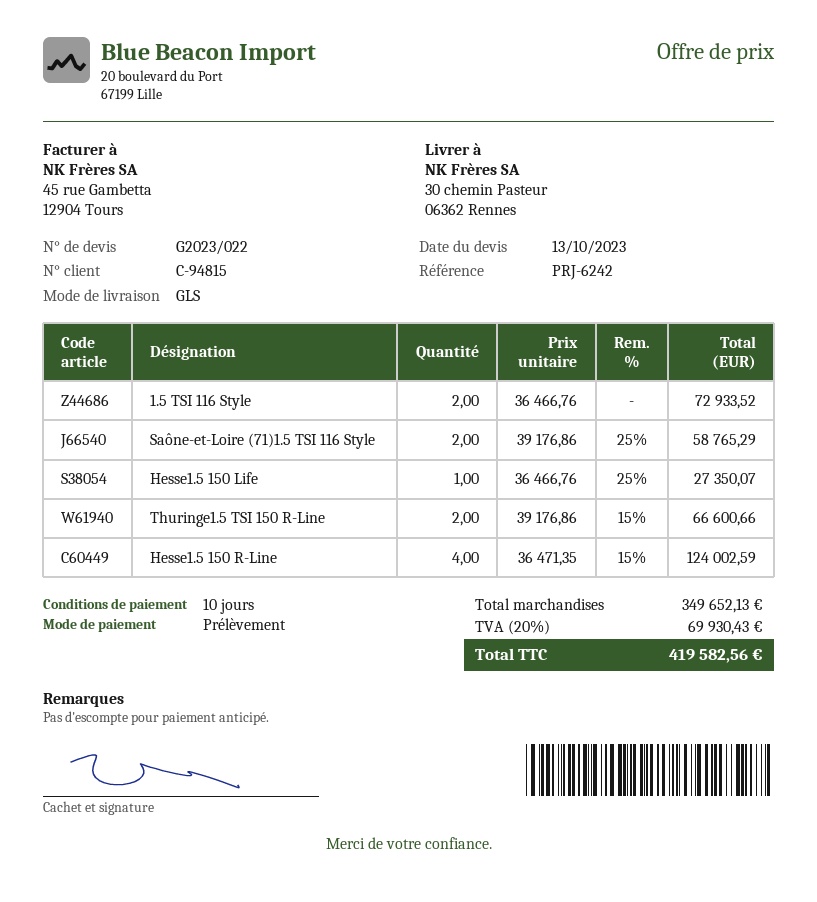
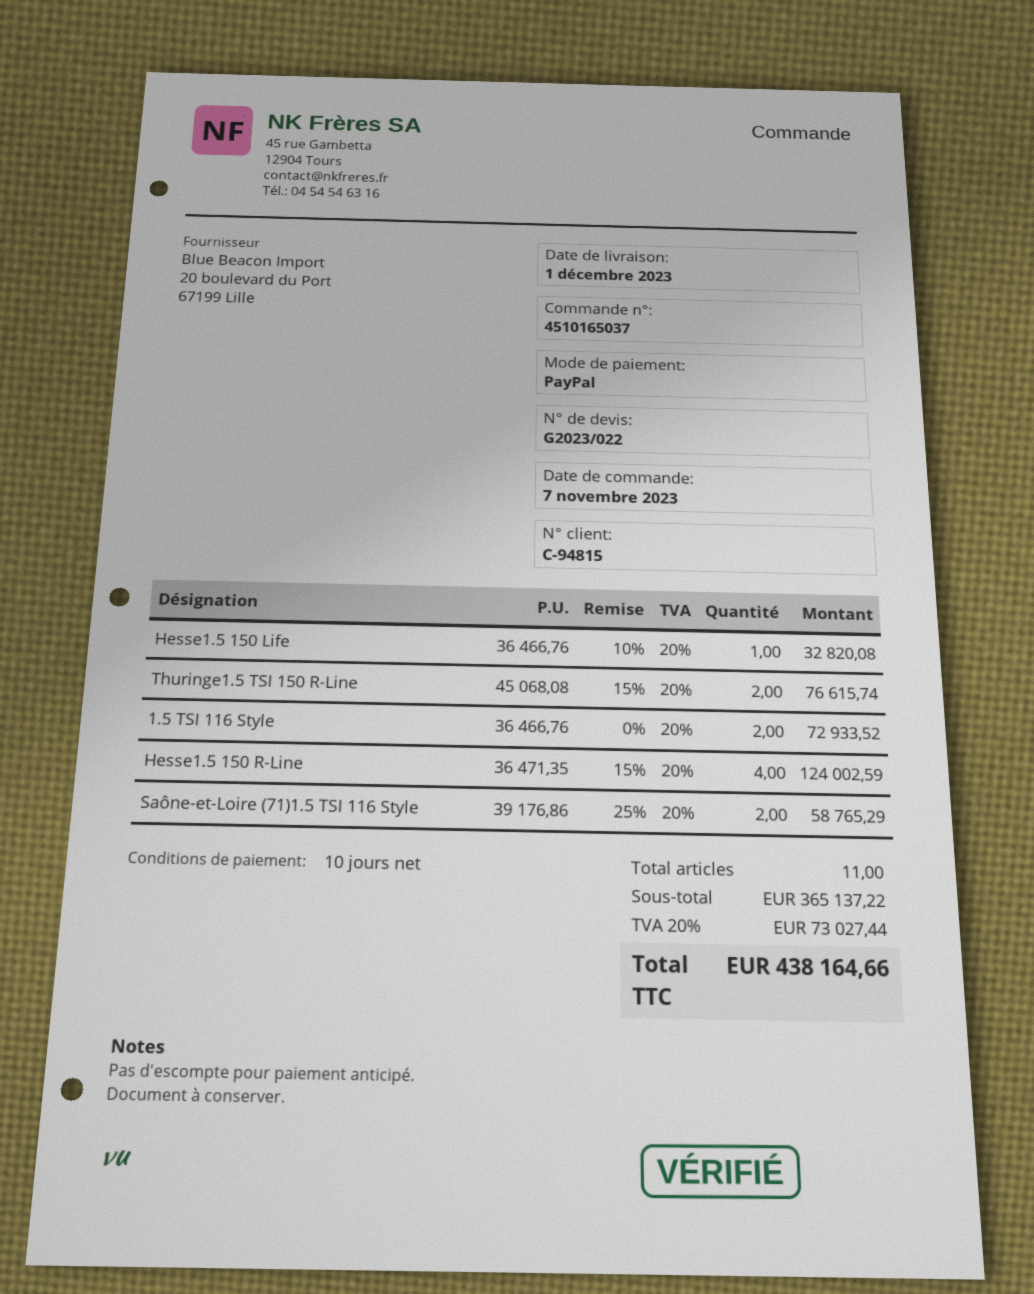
payment method: direct debit -> PayPal
Hesse1.5 150 Life: 1 x 36466.76 - 25% = 27350.07 -> 1 x 36466.76 - 10% = 32820.08
Thuringe1.5 TSI 150 R-Line: 2 x 39176.86 - 15% = 66600.66 -> 2 x 45068.08 - 15% = 76615.74
subtotal: 349652.13 -> 365137.22
tax: 20% = 69930.43 -> 20% = 73027.44
total: 419582.56 -> 438164.66

